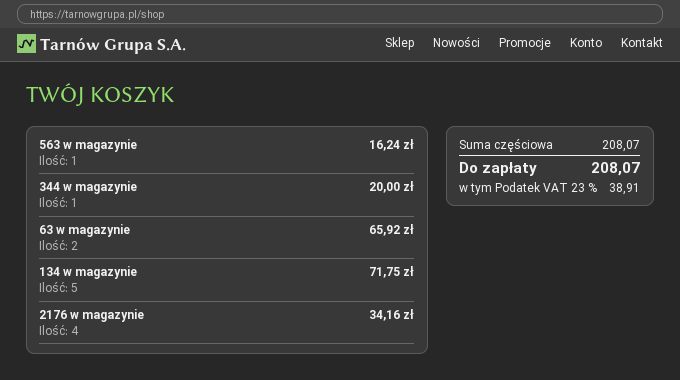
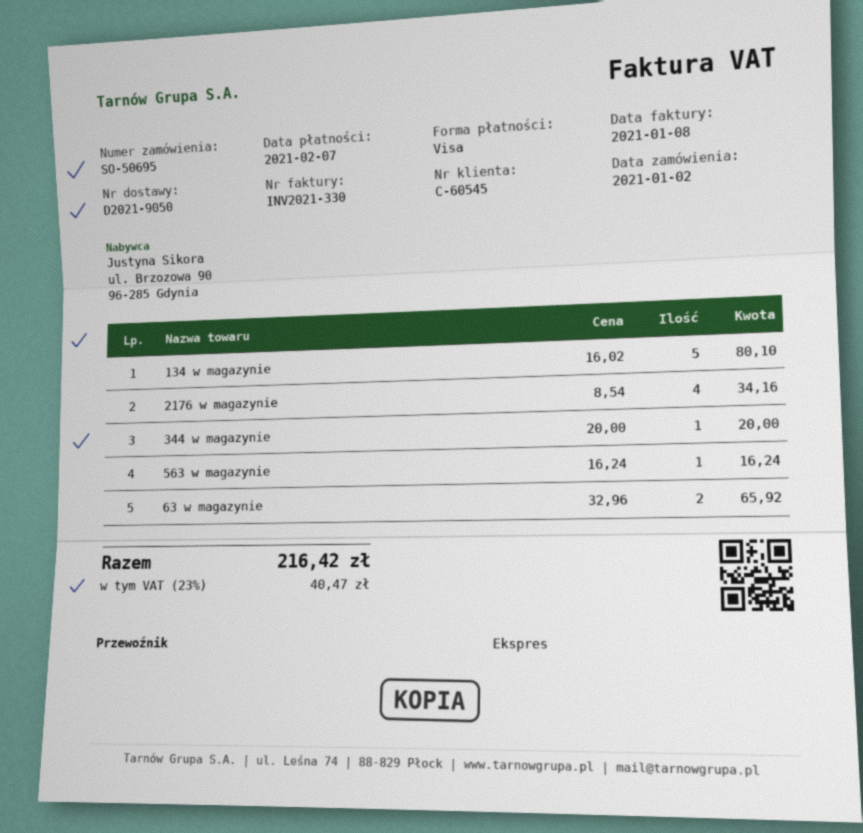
134 w magazynie: 5 for 71.75 -> 5 for 80.10
tax: 23% = 38.91 -> 23% = 40.47
total: 208.07 -> 216.42

